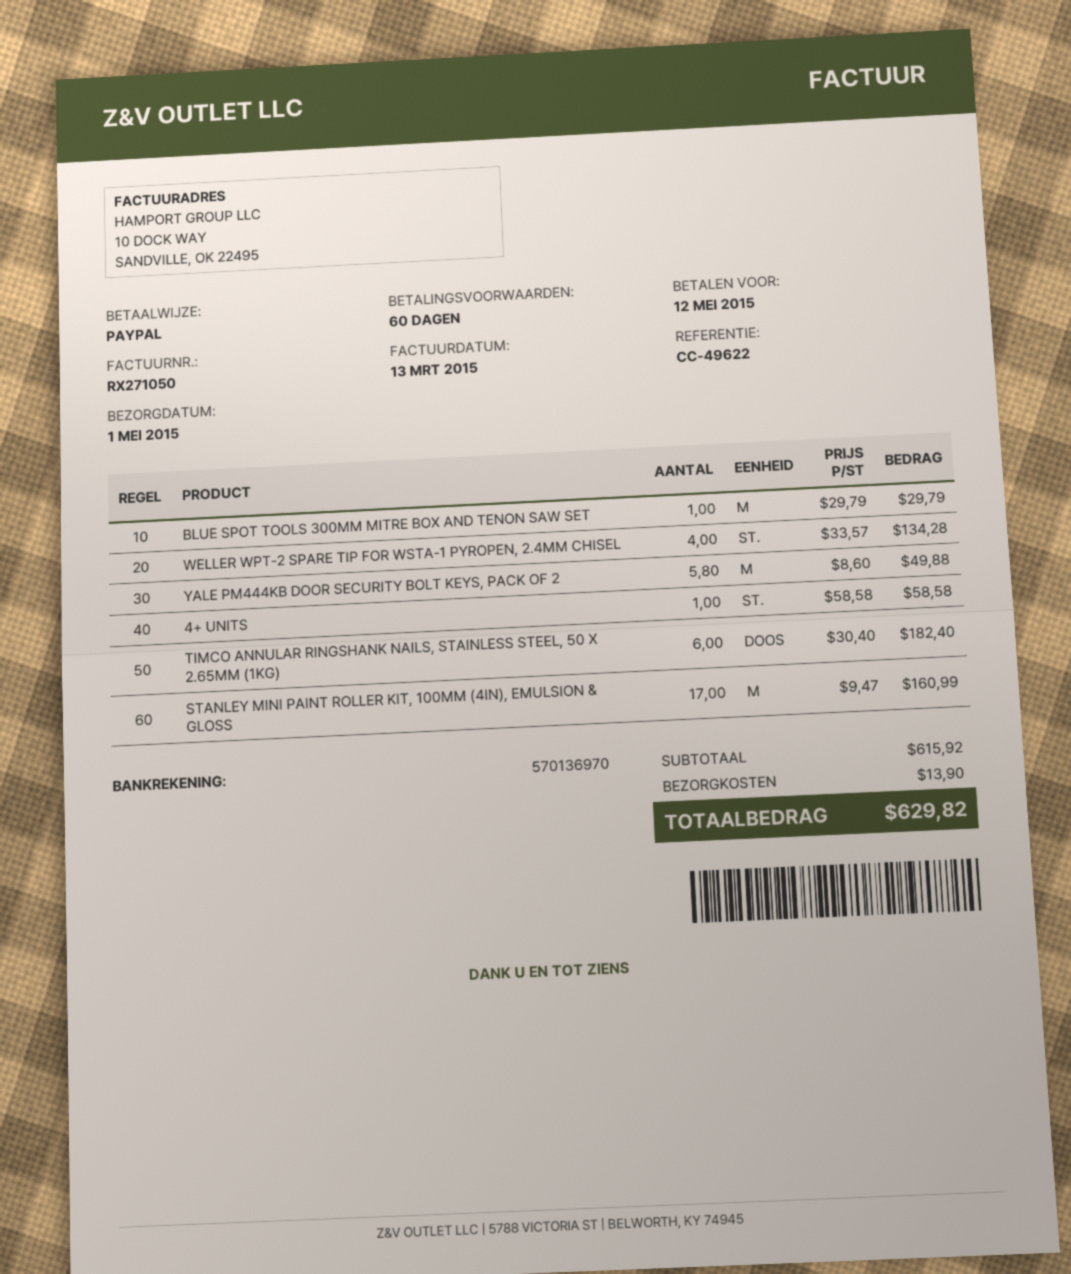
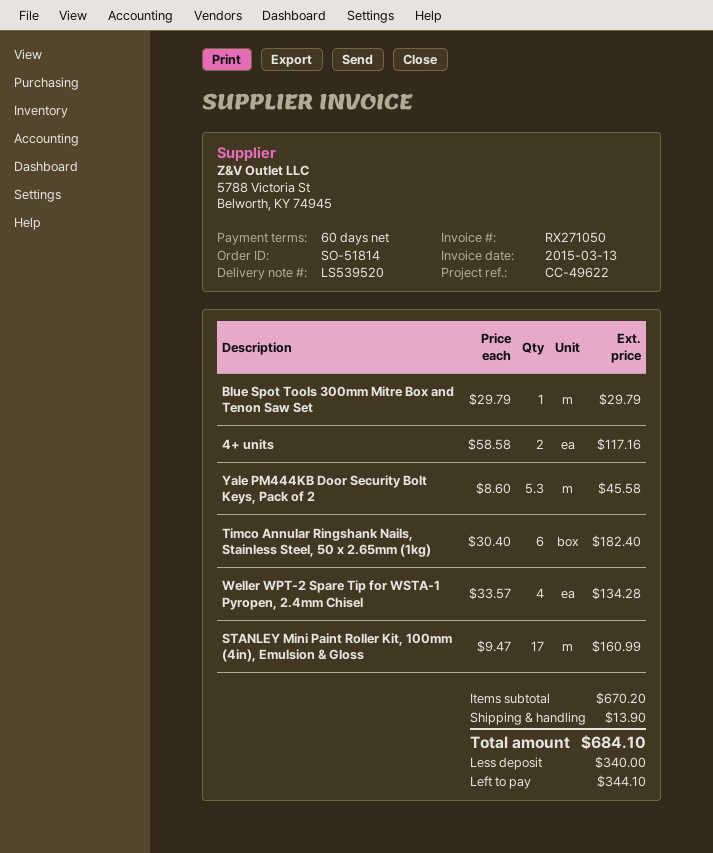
YALE PM444KB DOOR SECURITY BOLT KEYS, PACK OF 2: 5.8 x 8.60 = 49.88 -> 5.3 x 8.60 = 45.58
4+ UNITS: 1 x 58.58 = 58.58 -> 2 x 58.58 = 117.16
subtotal: 615.92 -> 670.20
total: 629.82 -> 684.10

